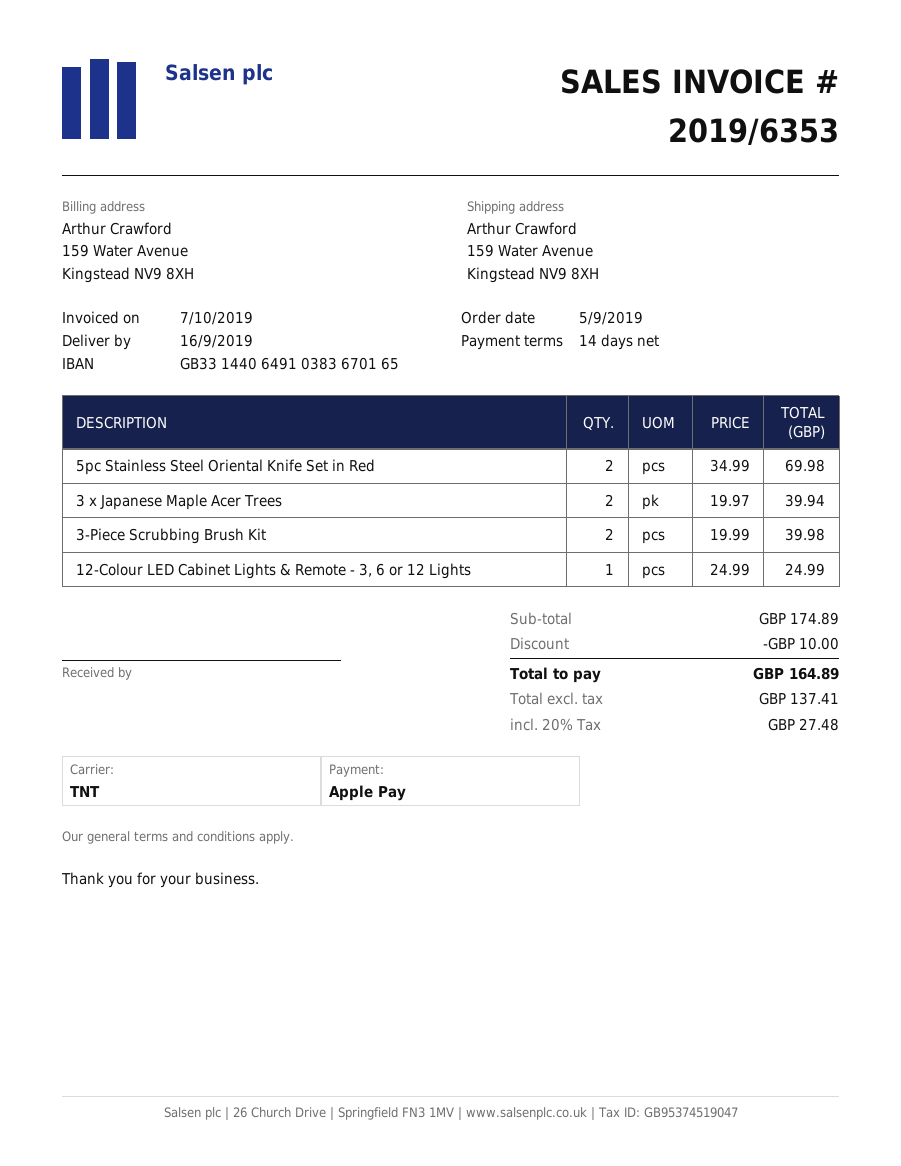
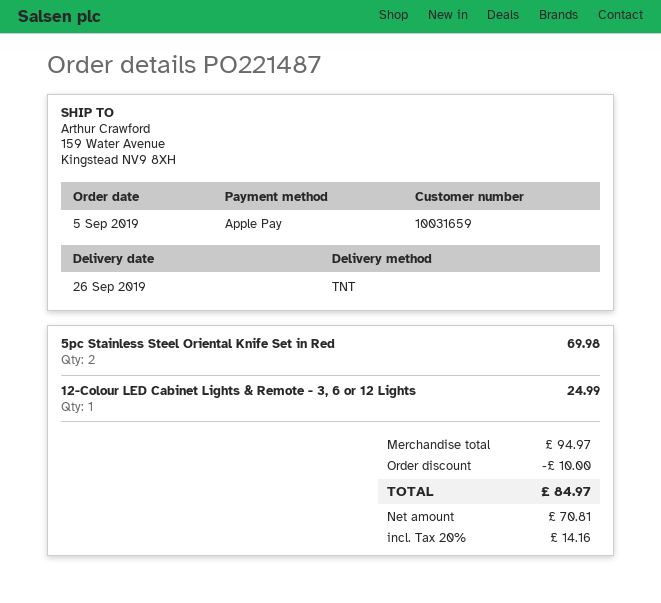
delivery date: 2019-09-16 -> 2019-09-26
3 x Japanese Maple Acer Trees: 2 for 39.94 -> none
3-Piece Scrubbing Brush Kit: 2 for 39.98 -> none
subtotal: 174.89 -> 94.97
net: 137.41 -> 70.81
tax: 20% = 27.48 -> 20% = 14.16
total: 164.89 -> 84.97

